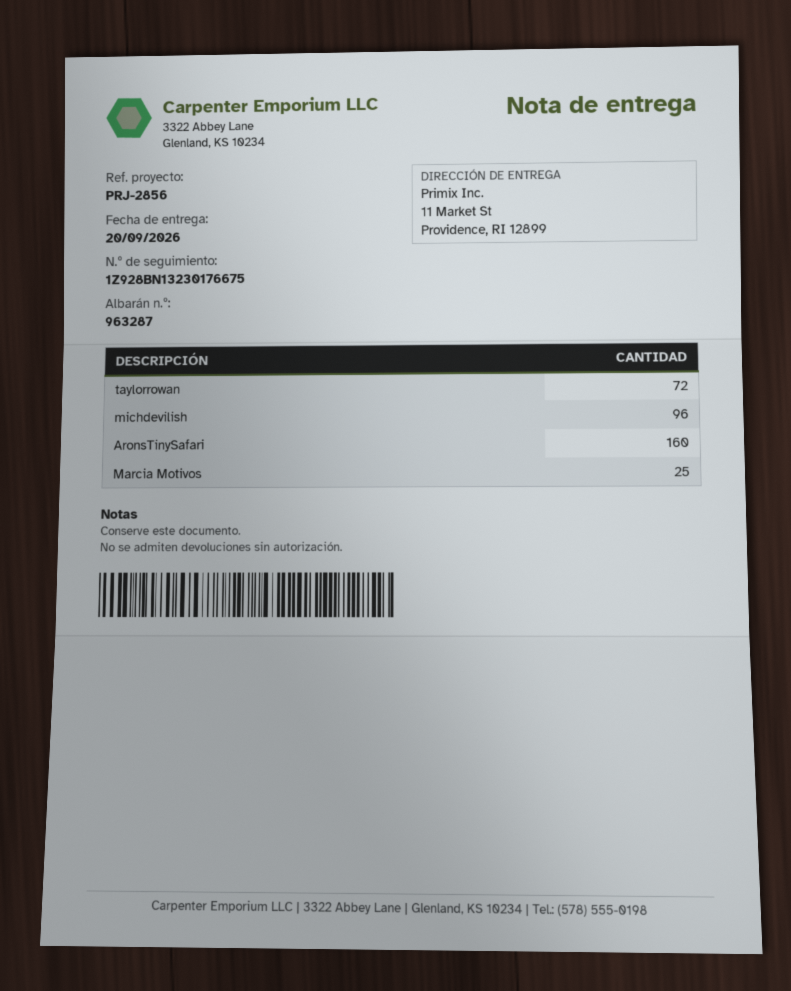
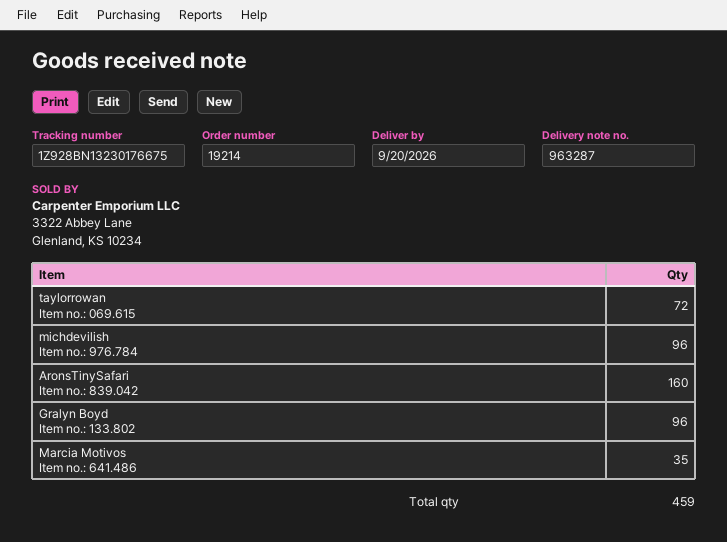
Marcia Motivos: 25 -> 35
Gralyn Boyd: none -> 96

